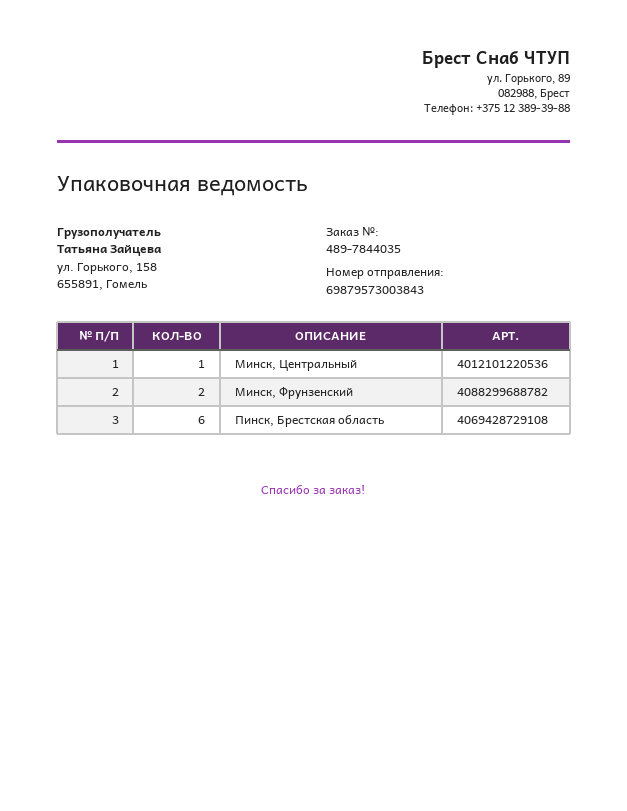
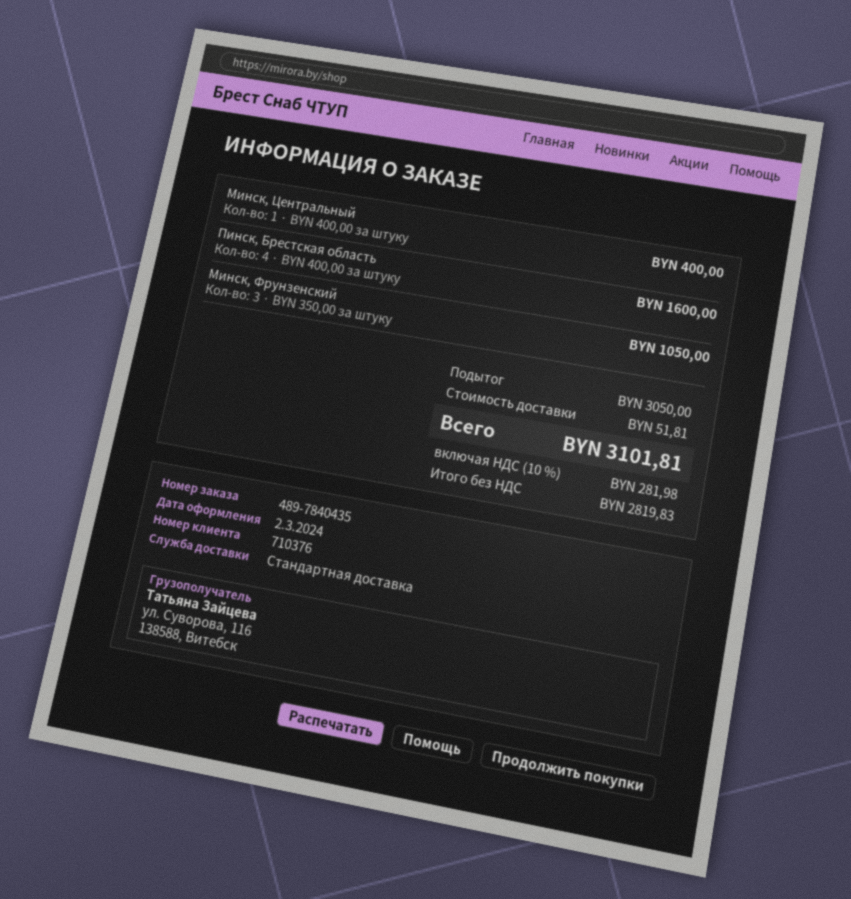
order number: 489-7844035 -> 489-7840435
ship to: ул. Горького, 158, 655891, Гомель -> ул. Суворова, 116, 138588, Витебск
Минск, Фрунзенский: 2 -> 3
Пинск, Брестская область: 6 -> 4

